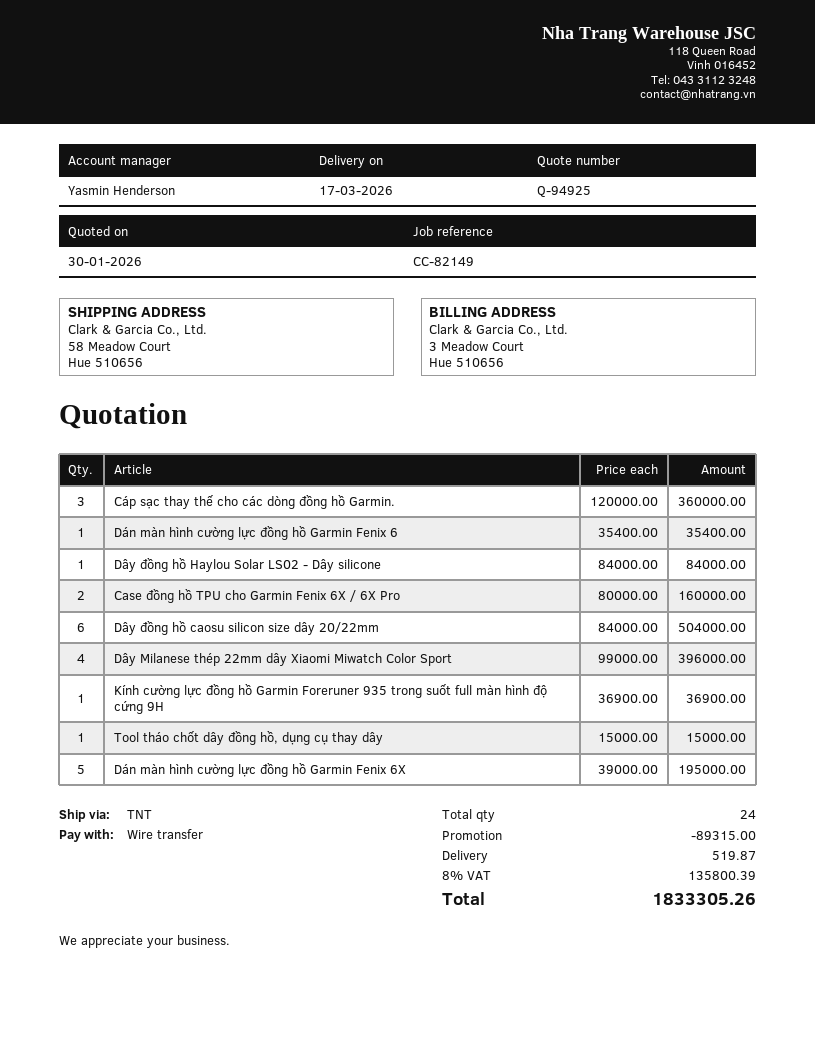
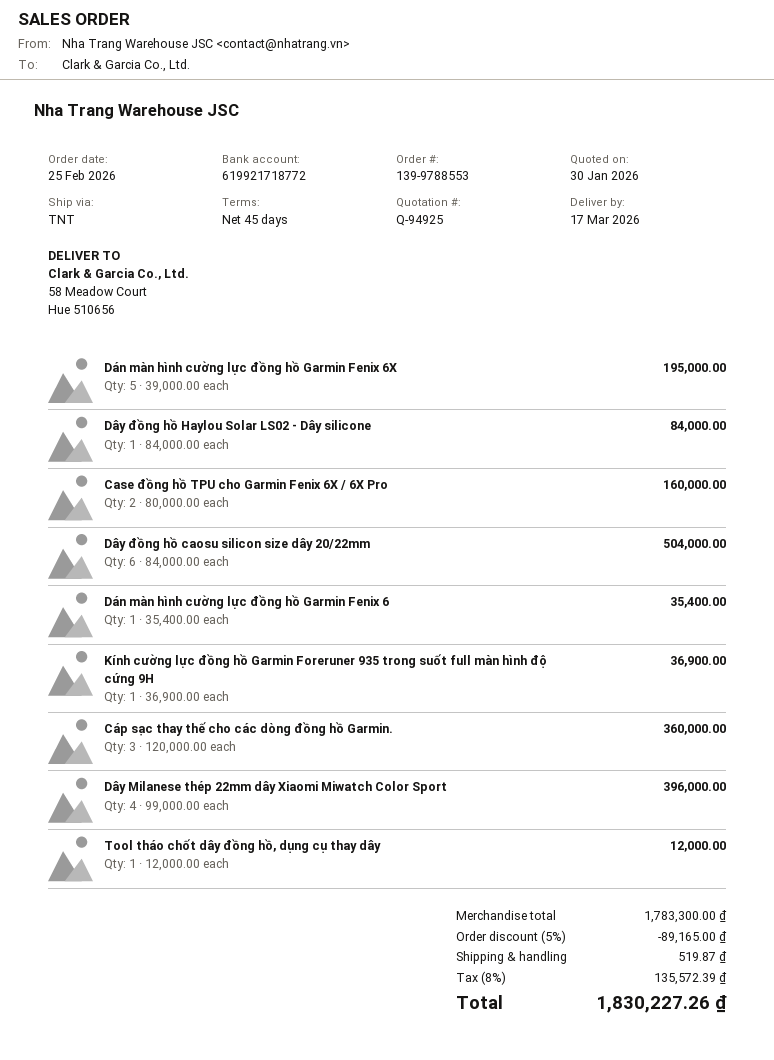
Tool tháo chốt dây đồng hồ, dụng cụ thay dây: 1 x 15000.00 = 15000.00 -> 1 x 12000.00 = 12000.00
discount: 89315.00 -> 89165.00
tax: 8% = 135800.39 -> 8% = 135572.39
total: 1833305.26 -> 1830227.26

